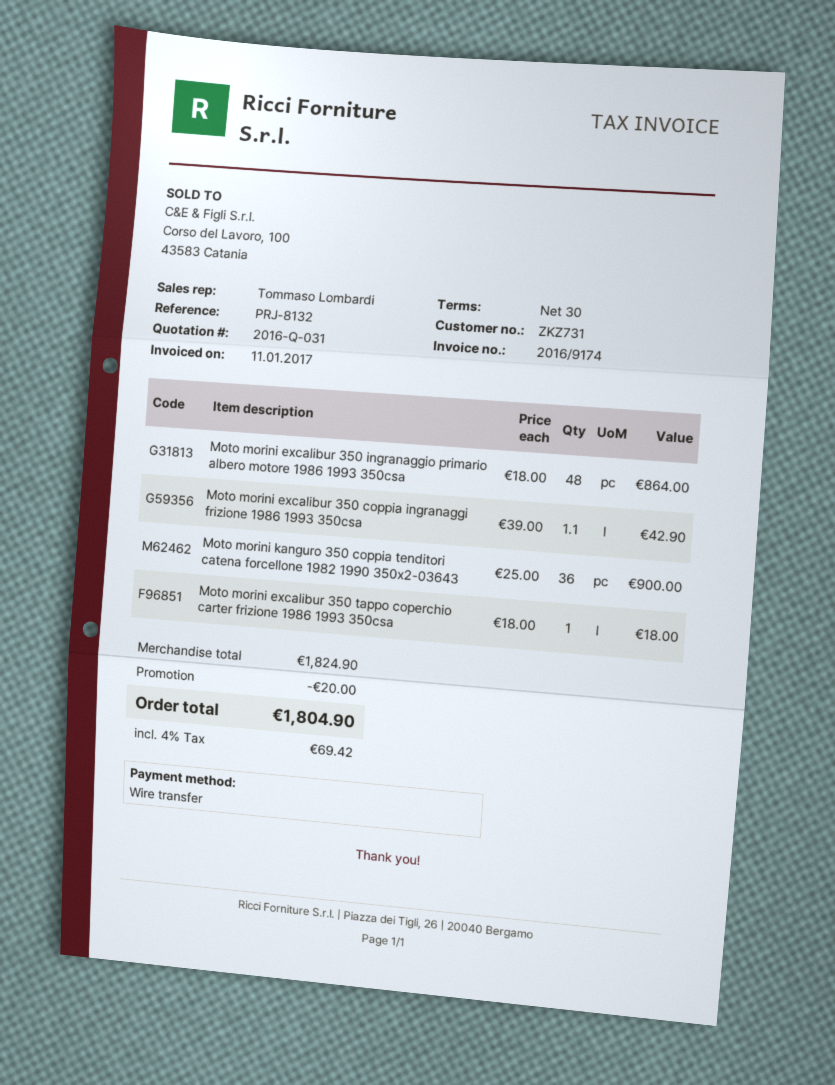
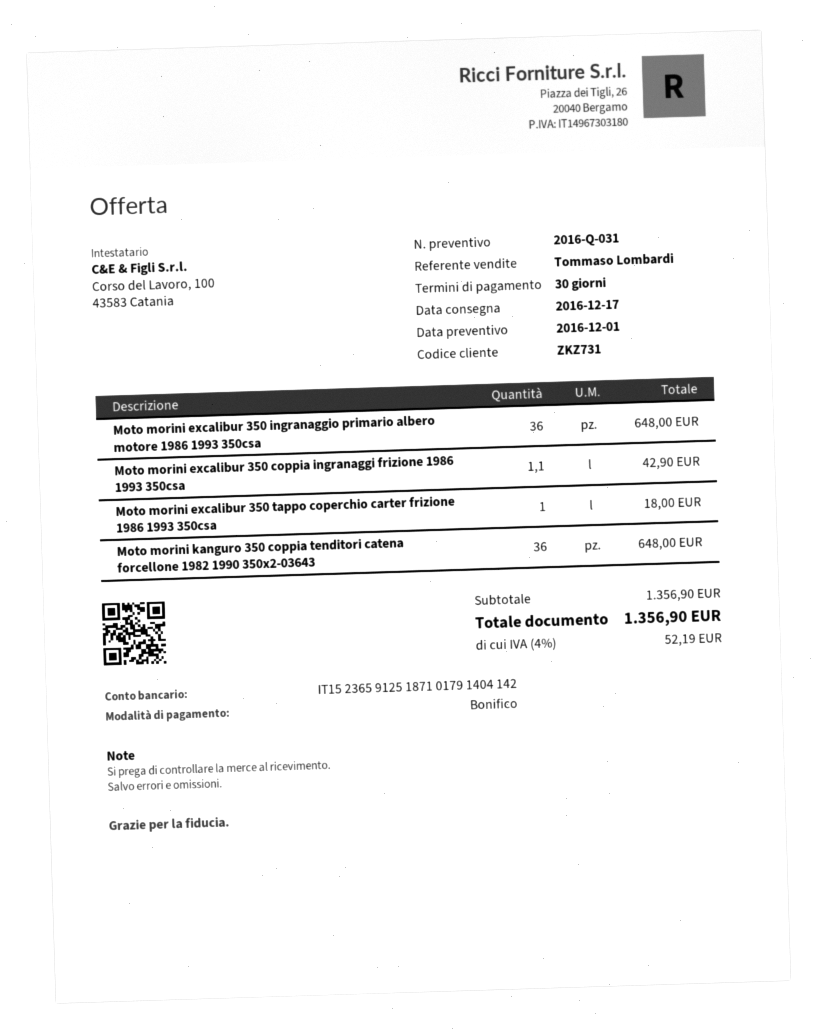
Moto morini excalibur 350 ingranaggio primario albero motore 1986 1993 350csa: 48 for 864.00 -> 36 for 648.00
Moto morini kanguro 350 coppia tenditori catena forcellone 1982 1990 350x2-03643: 36 for 900.00 -> 36 for 648.00
subtotal: 1824.90 -> 1356.90
discount: 20.00 -> none
tax: 4% = 69.42 -> 4% = 52.19
total: 1804.90 -> 1356.90

